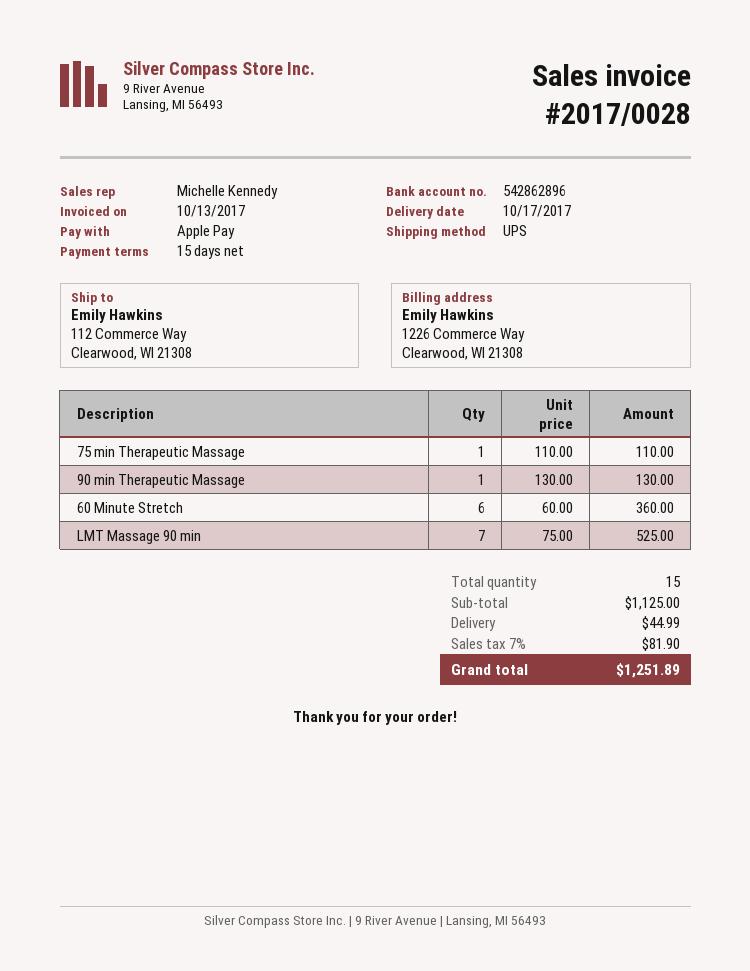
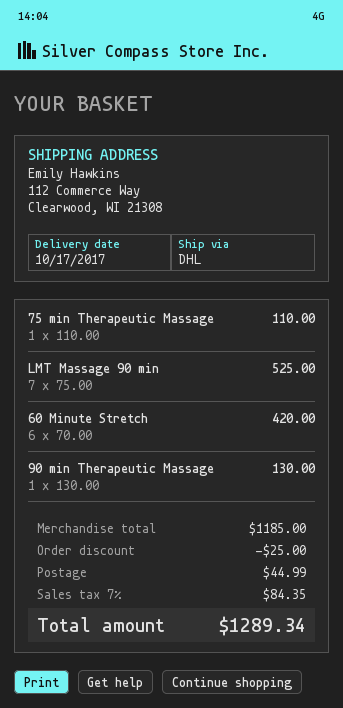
shipping method: UPS -> DHL
60 Minute Stretch: 6 x 60.00 = 360.00 -> 6 x 70.00 = 420.00
subtotal: 1125.00 -> 1185.00
discount: none -> 25.00
tax: 7% = 81.90 -> 7% = 84.35
total: 1251.89 -> 1289.34

